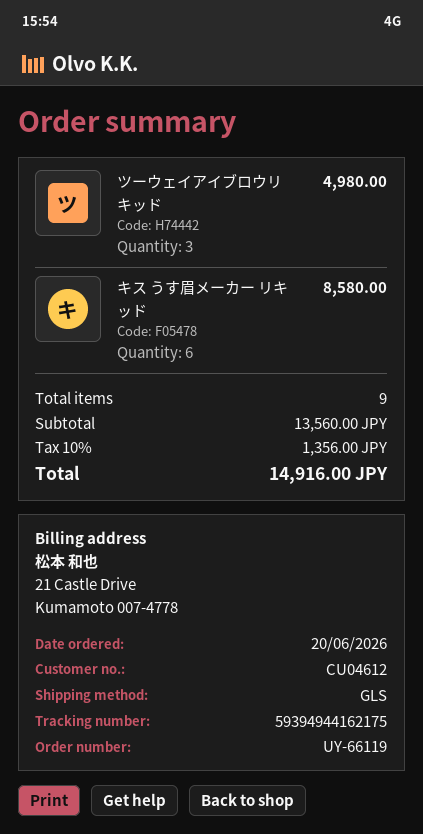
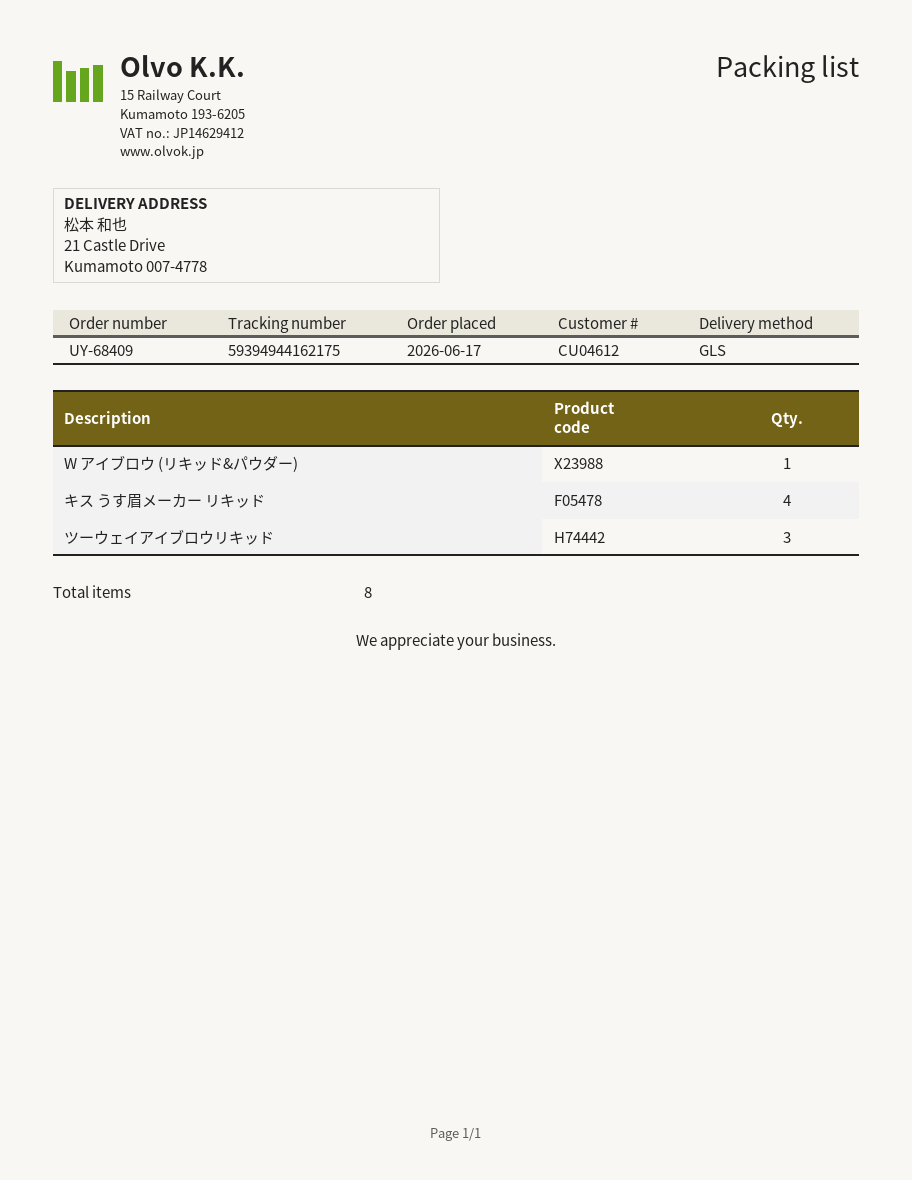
order number: UY-66119 -> UY-68409
order date: 2026-06-20 -> 2026-06-17
キス うす眉メーカー リキッド: 6 -> 4
W アイブロウ (リキッド&パウダー): none -> 1
total quantity: 9 -> 8

